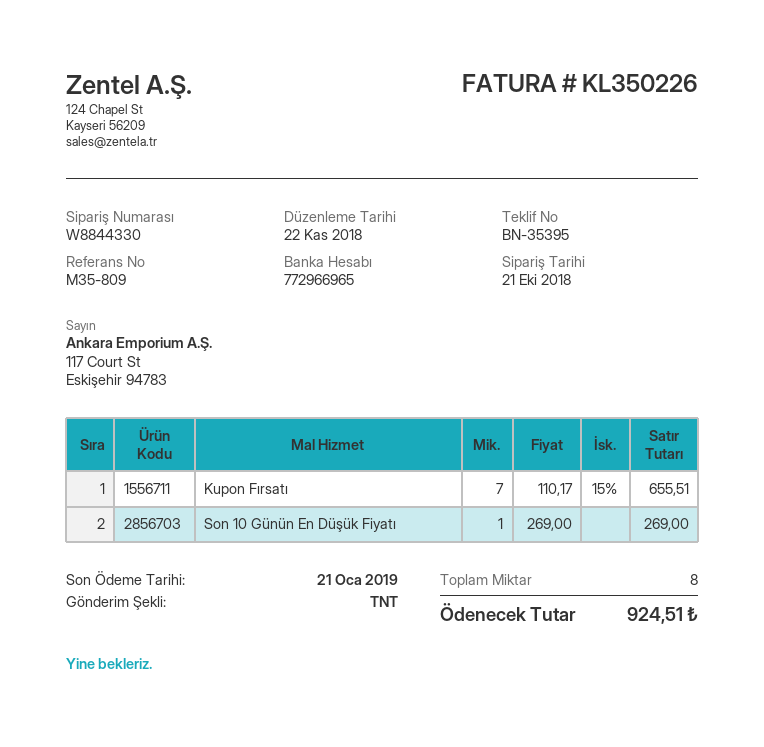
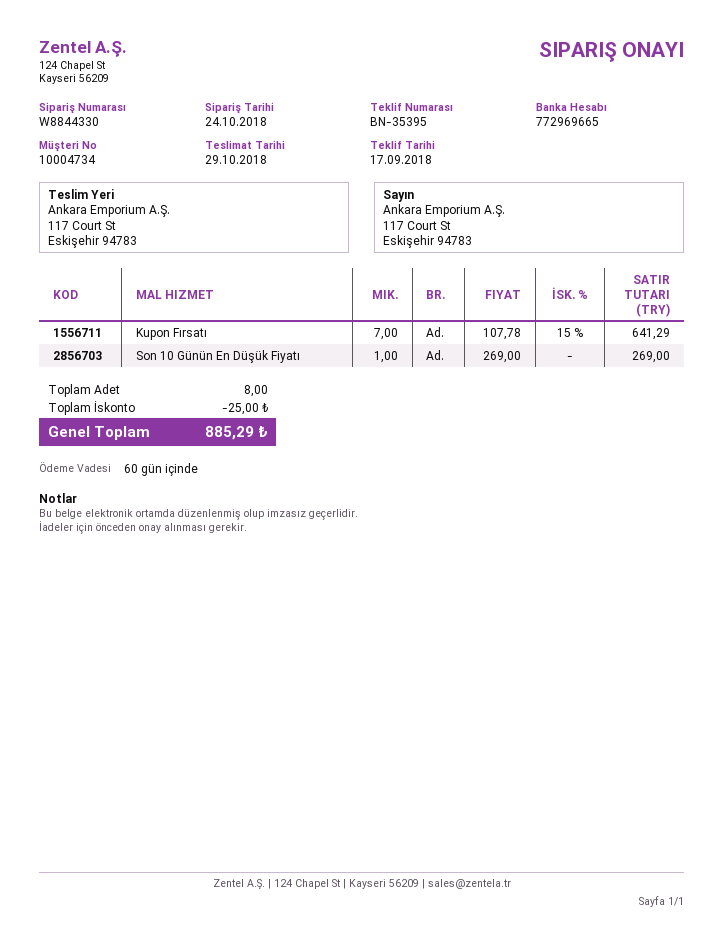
order date: 2018-10-21 -> 2018-10-24
bank account: 772966965 -> 772969665
Kupon Fırsatı: 7 x 110.17 - 15% = 655.51 -> 7 x 107.78 - 15% = 641.29
discount: none -> 25.00
total: 924.51 -> 885.29

